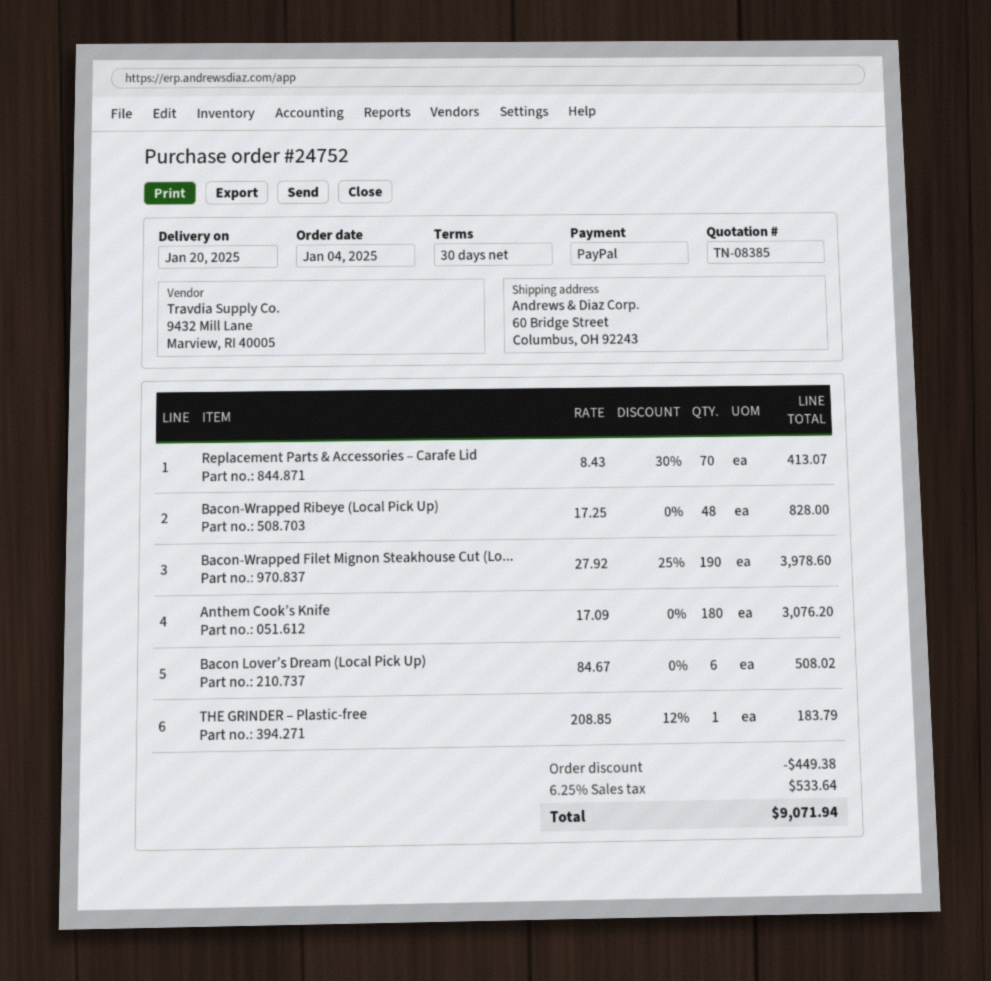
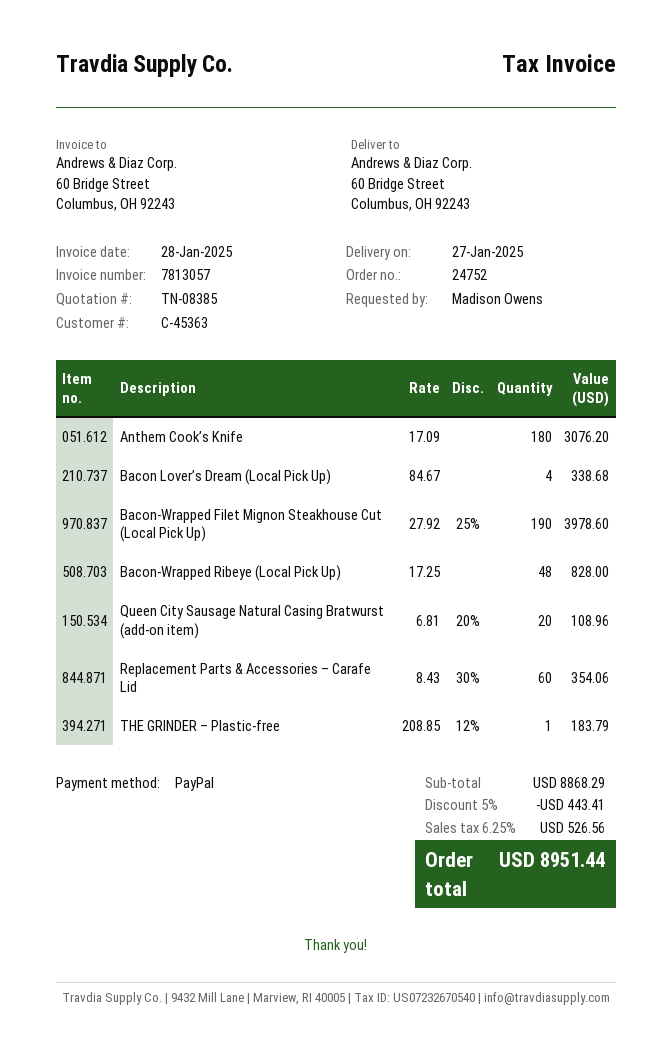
delivery date: 2025-01-20 -> 2025-01-27
Replacement Parts & Accessories – Carafe Lid: 70 x 8.43 - 30% = 413.07 -> 60 x 8.43 - 30% = 354.06
Bacon Lover’s Dream (Local Pick Up): 6 x 84.67 = 508.02 -> 4 x 84.67 = 338.68
Queen City Sausage Natural Casing Bratwurst (add-on item): none -> 20 x 6.81 - 20% = 108.96
discount: 449.38 -> 443.41
tax: 6.25% = 533.64 -> 6.25% = 526.56
total: 9071.94 -> 8951.44

